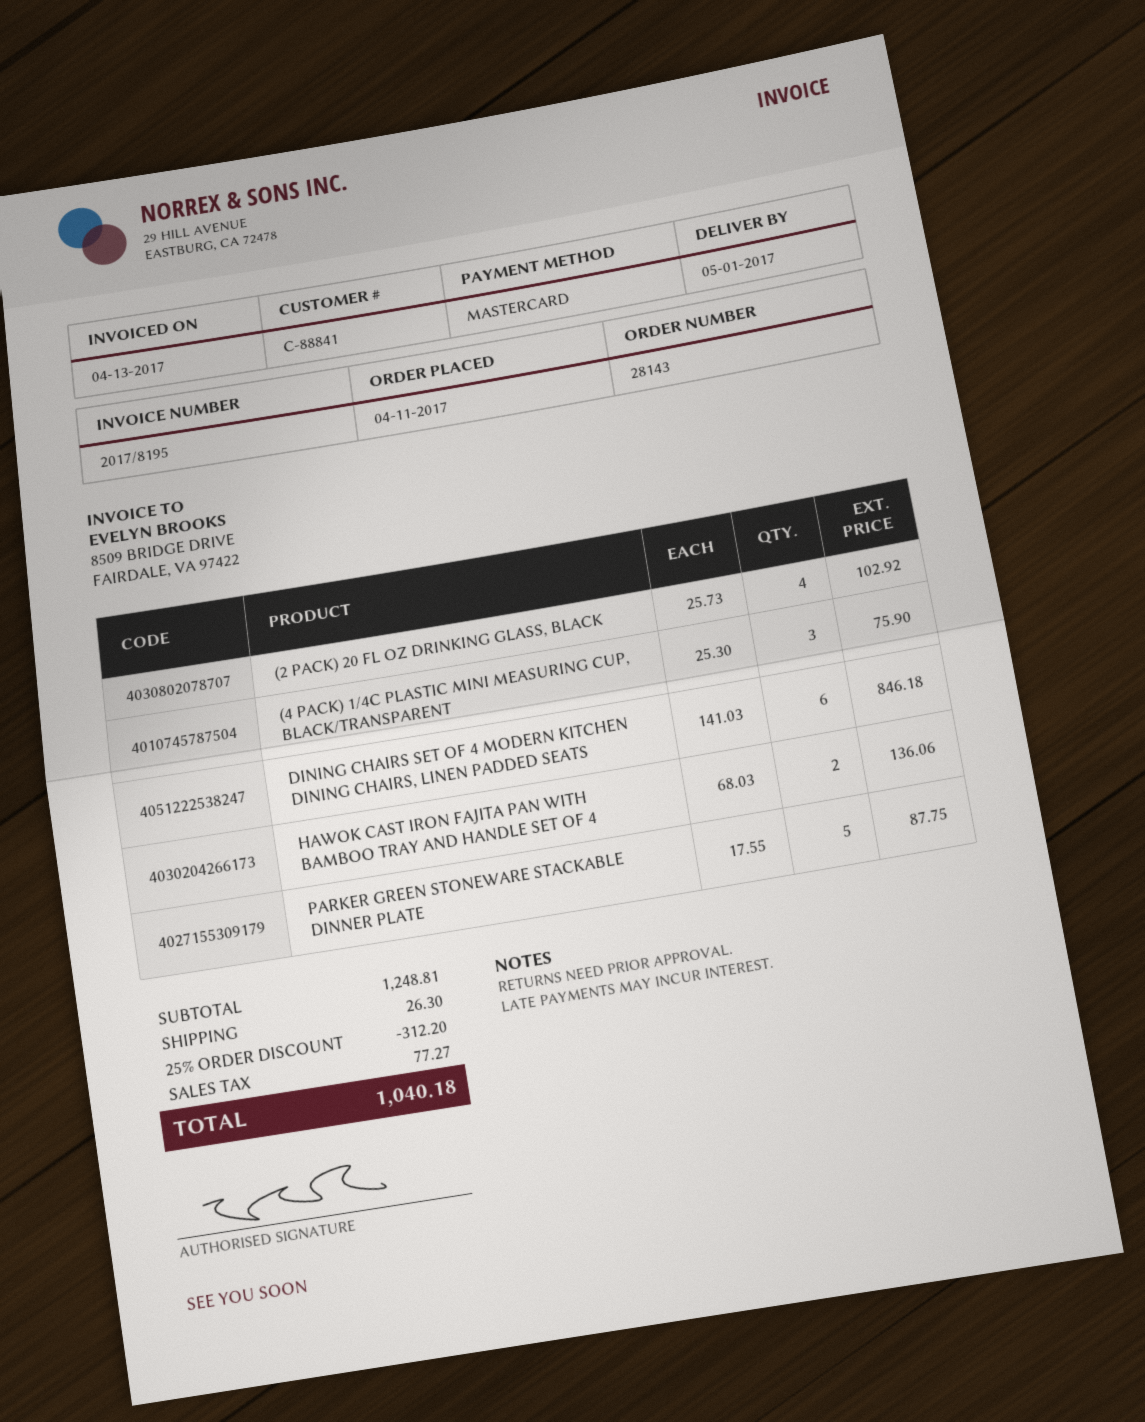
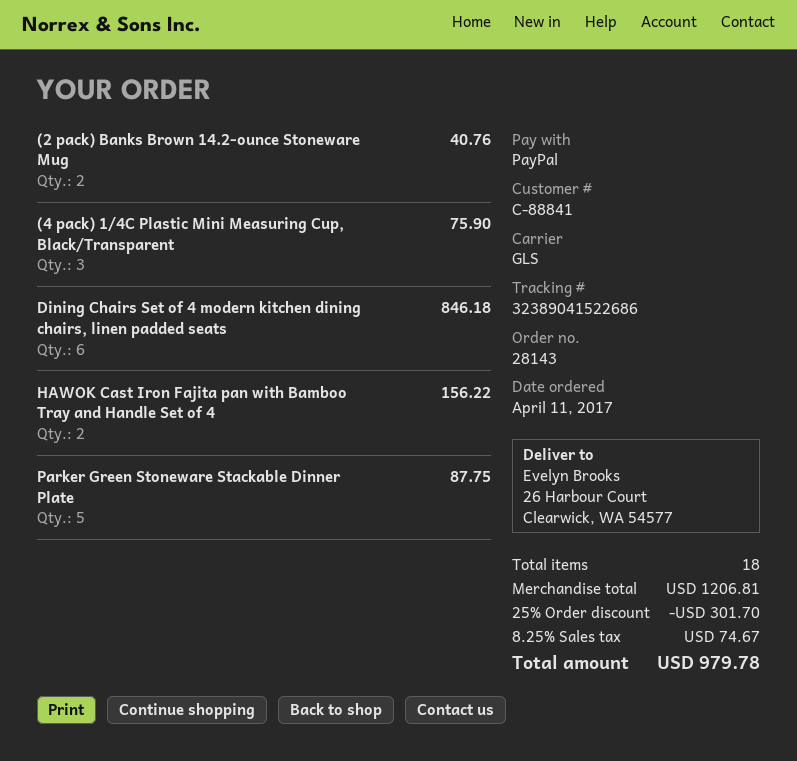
payment method: Mastercard -> PayPal
(2 PACK) 20 FL OZ DRINKING GLASS, BLACK: 4 for 102.92 -> none
HAWOK CAST IRON FAJITA PAN WITH BAMBOO TRAY AND HANDLE SET OF 4: 2 for 136.06 -> 2 for 156.22
(2 pack) Banks Brown 14.2-ounce Stoneware Mug: none -> 2 for 40.76
subtotal: 1248.81 -> 1206.81
discount: 25% = 312.20 -> 25% = 301.70
shipping: 26.30 -> none
tax: 77.27 -> 74.67
total: 1040.18 -> 979.78

